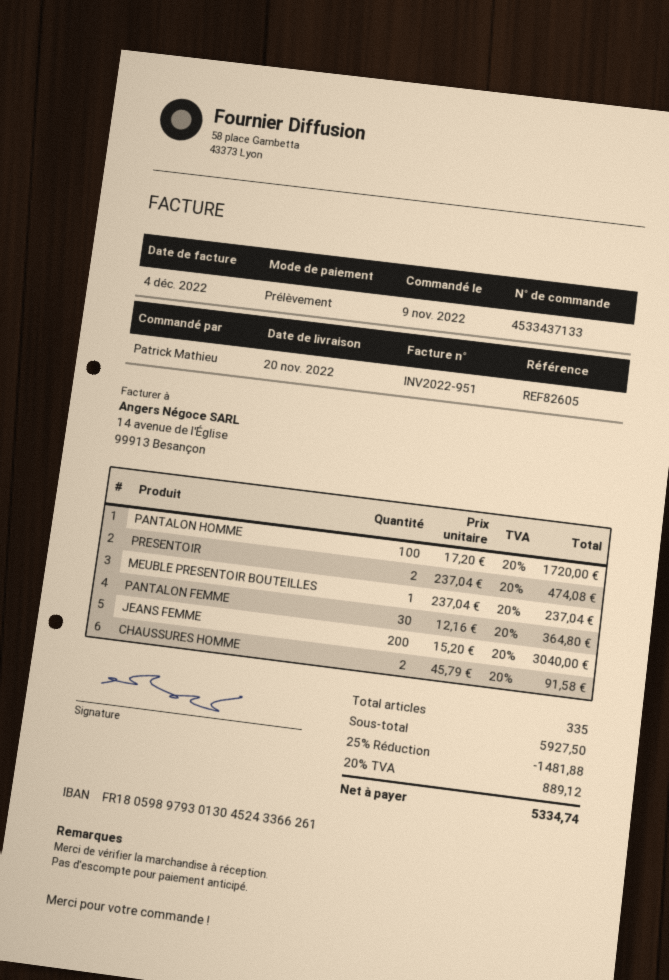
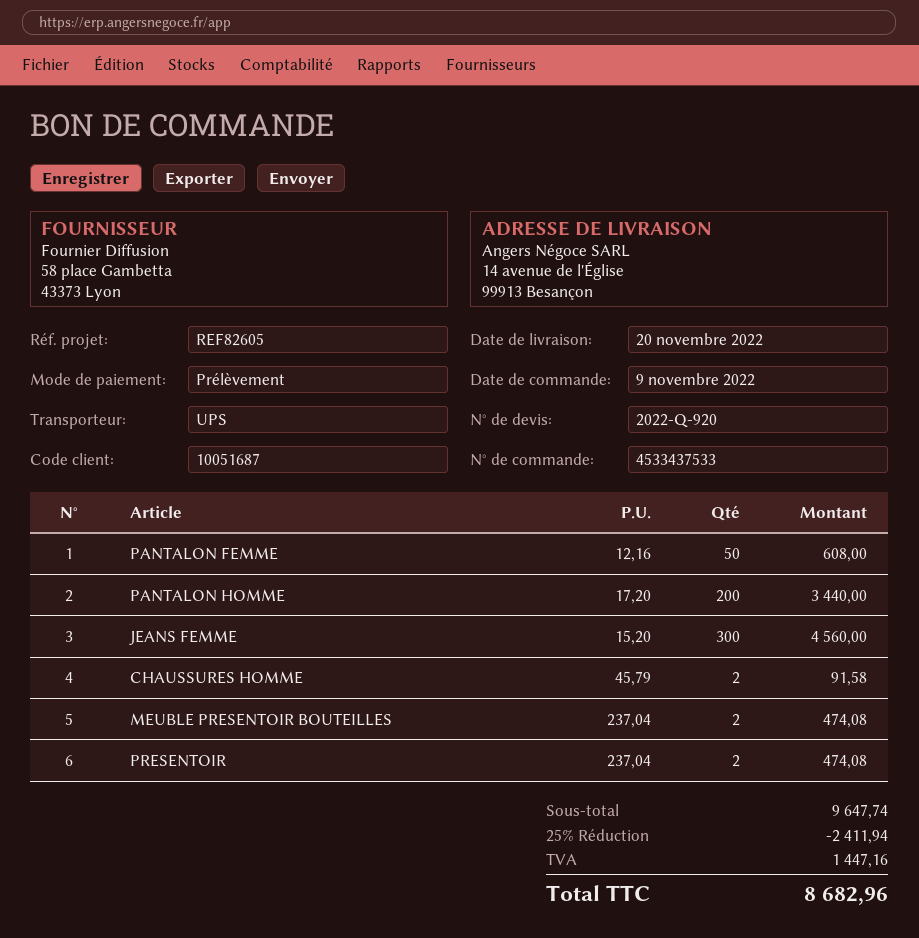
order number: 4533437133 -> 4533437533
PANTALON HOMME: 100 x 17.20 = 1720.00 -> 200 x 17.20 = 3440.00
MEUBLE PRESENTOIR BOUTEILLES: 1 x 237.04 = 237.04 -> 2 x 237.04 = 474.08
PANTALON FEMME: 30 x 12.16 = 364.80 -> 50 x 12.16 = 608.00
JEANS FEMME: 200 x 15.20 = 3040.00 -> 300 x 15.20 = 4560.00
subtotal: 5927.50 -> 9647.74
discount: 25% = 1481.88 -> 25% = 2411.94
tax: 889.12 -> 1447.16
total: 5334.74 -> 8682.96

